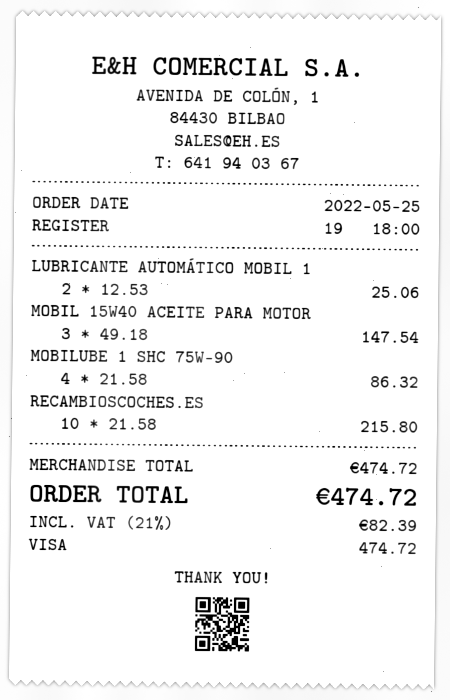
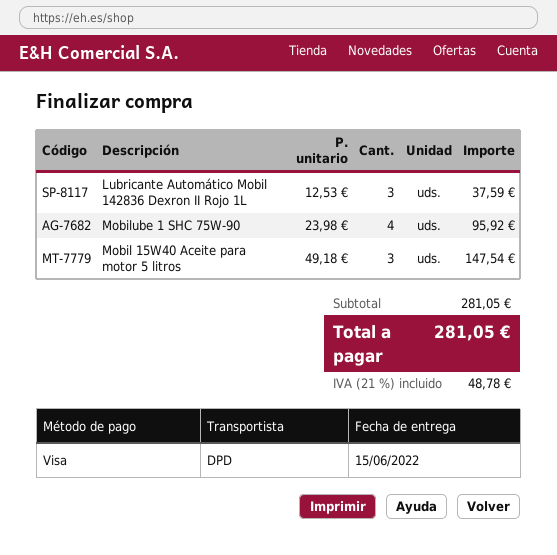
LUBRICANTE AUTOMÁTICO MOBIL 1: 2 x 12.53 = 25.06 -> 3 x 12.53 = 37.59
MOBILUBE 1 SHC 75W-90: 4 x 21.58 = 86.32 -> 4 x 23.98 = 95.92
RECAMBIOSCOCHES.ES: 10 x 21.58 = 215.80 -> none
subtotal: 474.72 -> 281.05
tax: 21% = 82.39 -> 21% = 48.78
total: 474.72 -> 281.05

